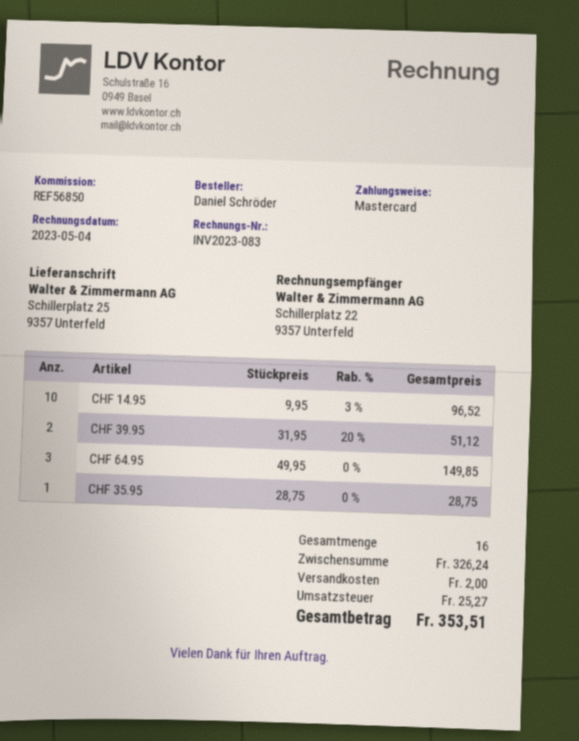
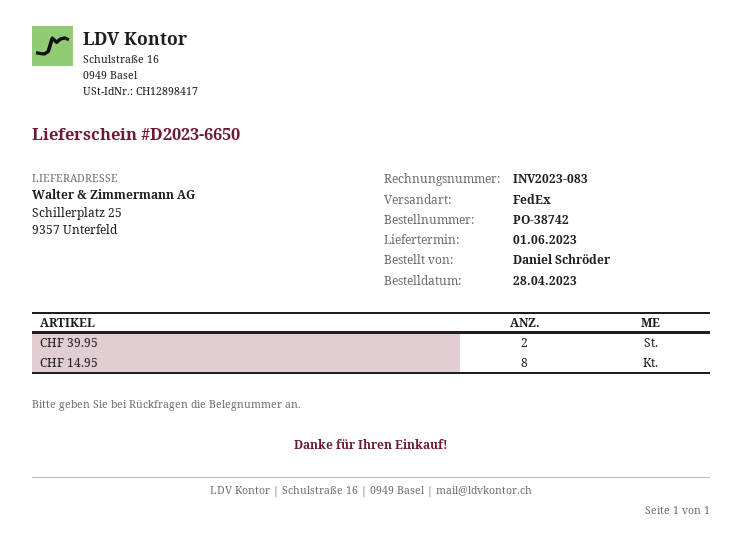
CHF 14.95: 10 -> 8
CHF 64.95: 3 -> none
CHF 35.95: 1 -> none

